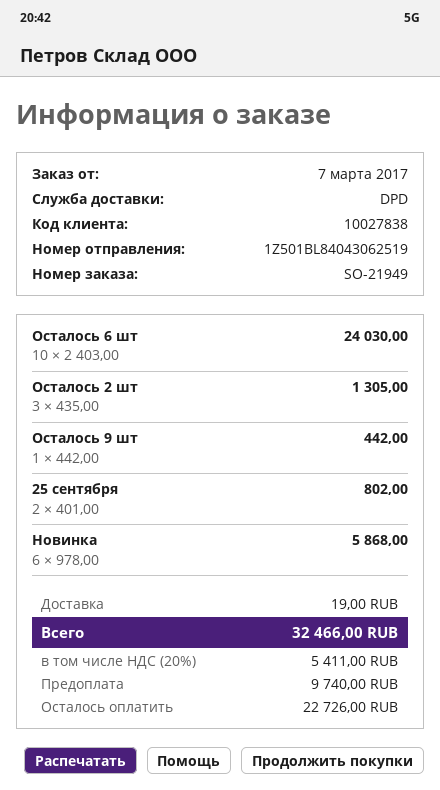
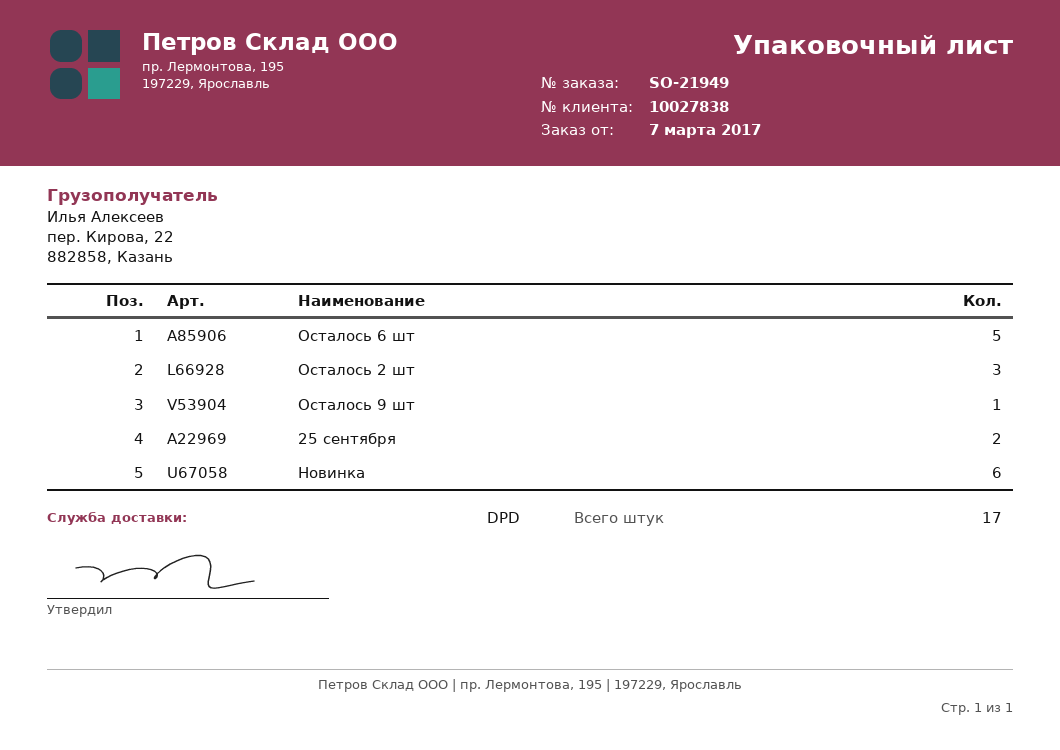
Осталось 6 шт: 10 -> 5

